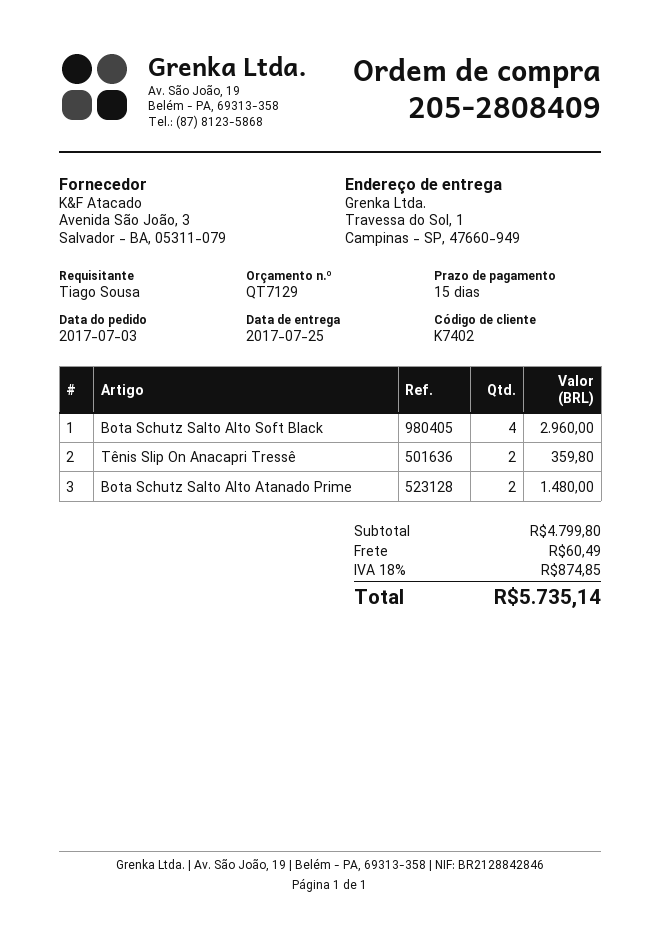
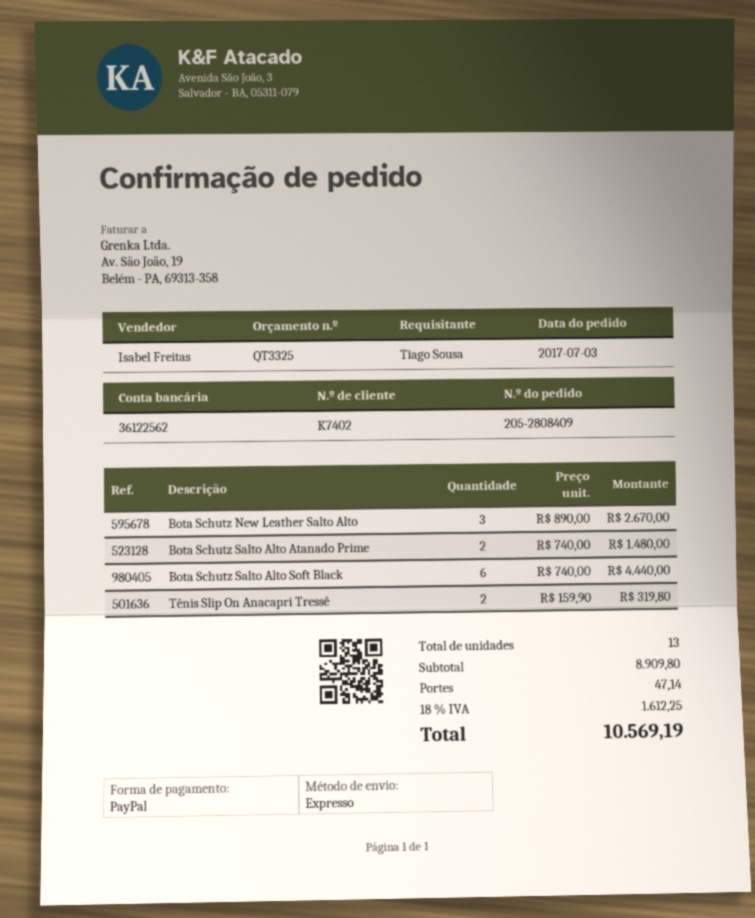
quote number: QT7129 -> QT3325
Bota Schutz Salto Alto Soft Black: 4 for 2960.00 -> 6 for 4440.00
Tênis Slip On Anacapri Tressê: 2 for 359.80 -> 2 for 319.80
Bota Schutz New Leather Salto Alto: none -> 3 for 2670.00
subtotal: 4799.80 -> 8909.80
shipping: 60.49 -> 47.14
tax: 18% = 874.85 -> 18% = 1612.25
total: 5735.14 -> 10569.19

